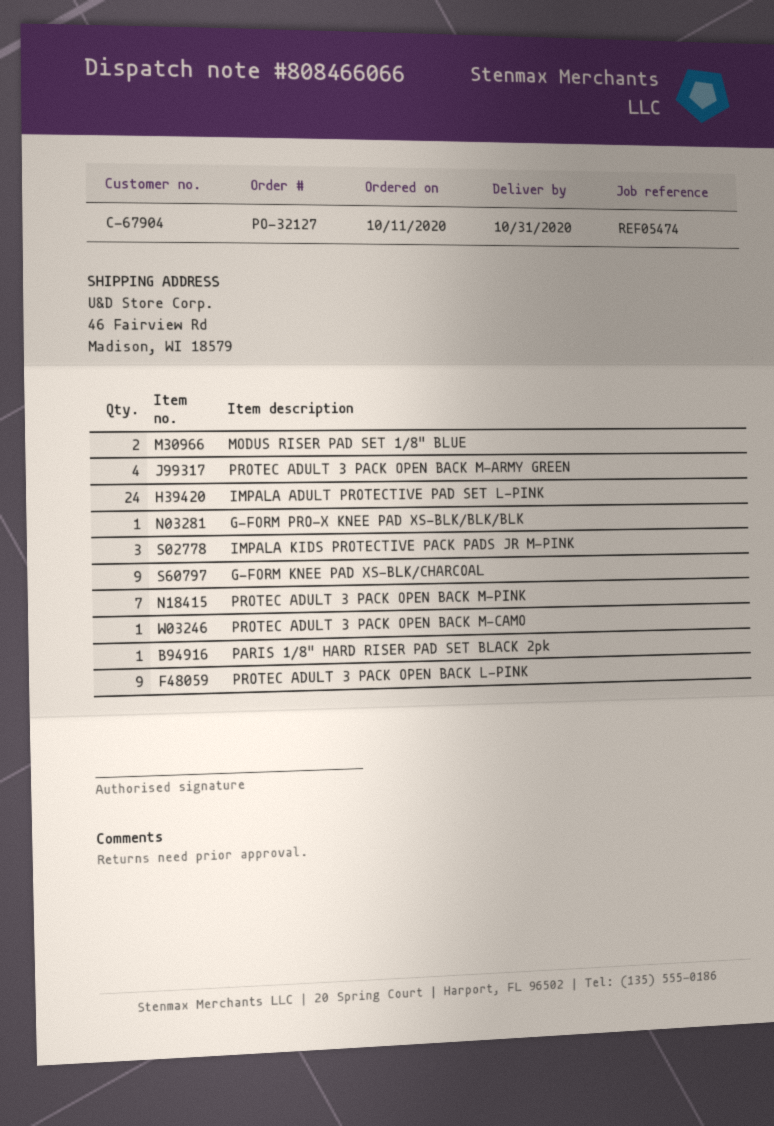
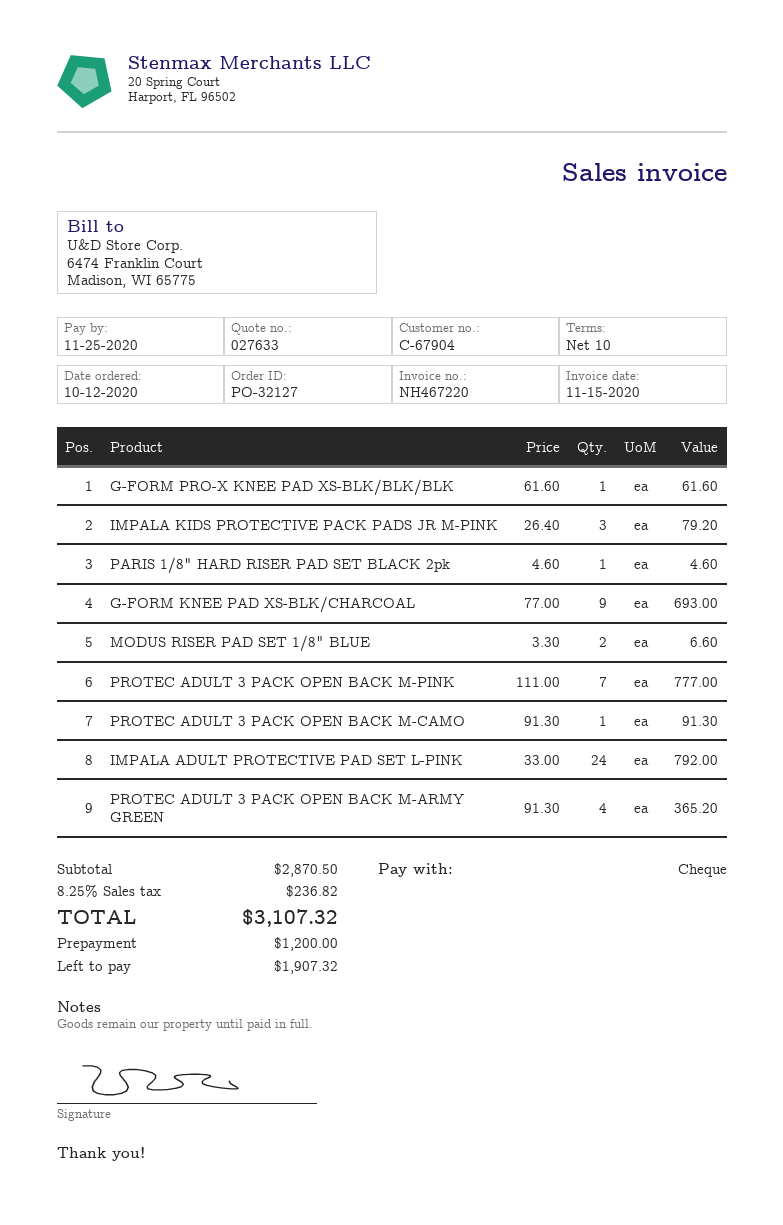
order date: 2020-10-11 -> 2020-10-12
PROTEC ADULT 3 PACK OPEN BACK L-PINK: 9 -> none

